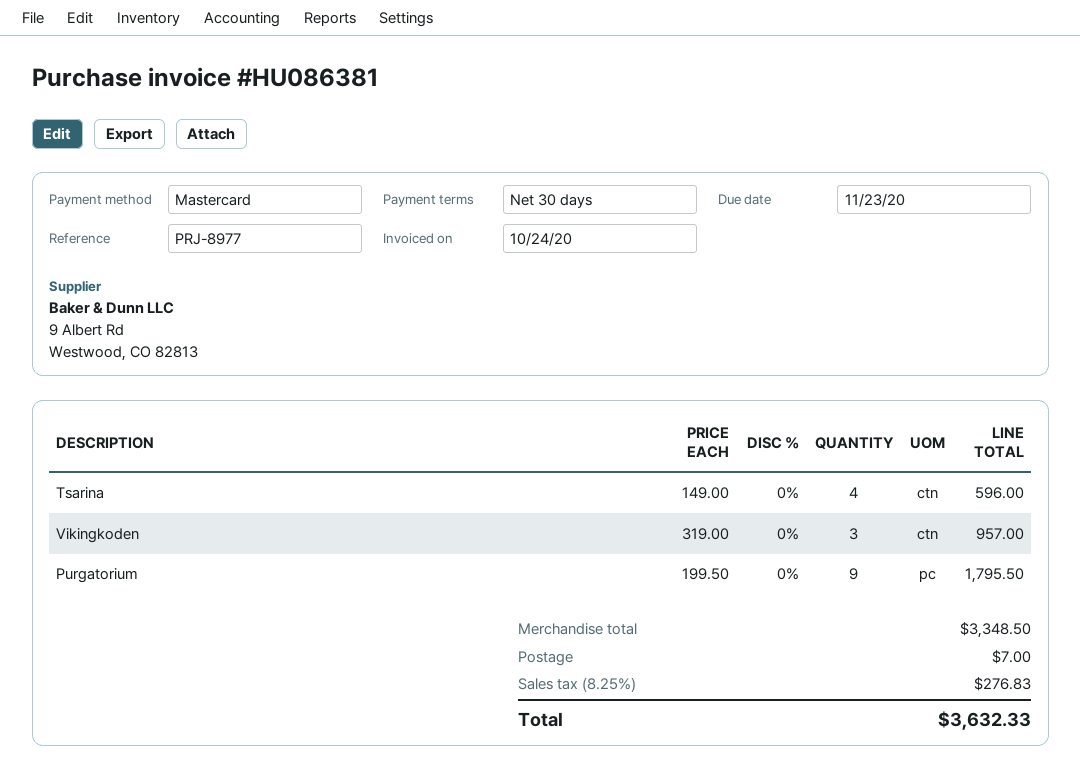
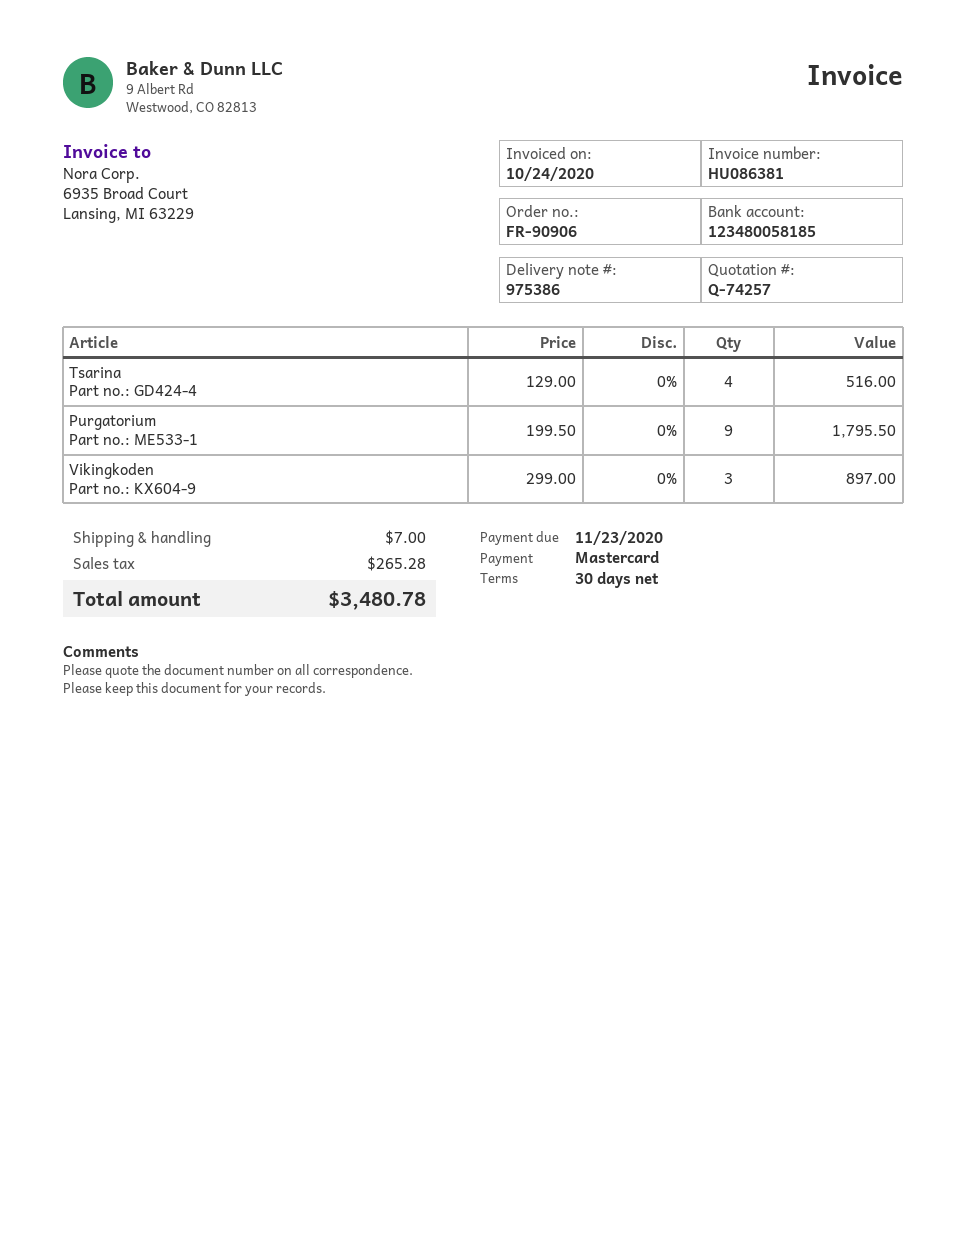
Tsarina: 4 x 149.00 = 596.00 -> 4 x 129.00 = 516.00
Vikingkoden: 3 x 319.00 = 957.00 -> 3 x 299.00 = 897.00
tax: 276.83 -> 265.28
total: 3632.33 -> 3480.78

